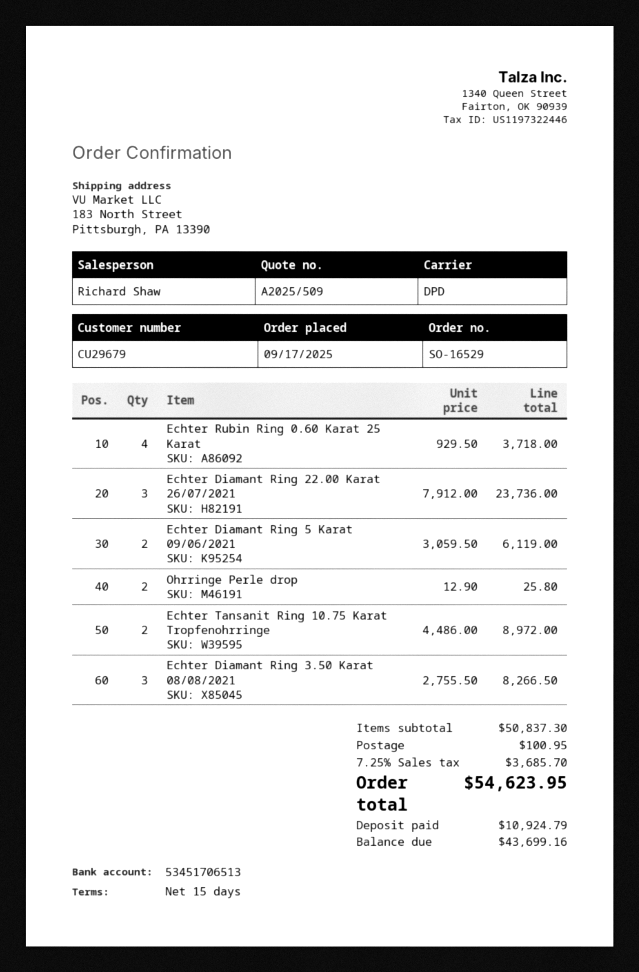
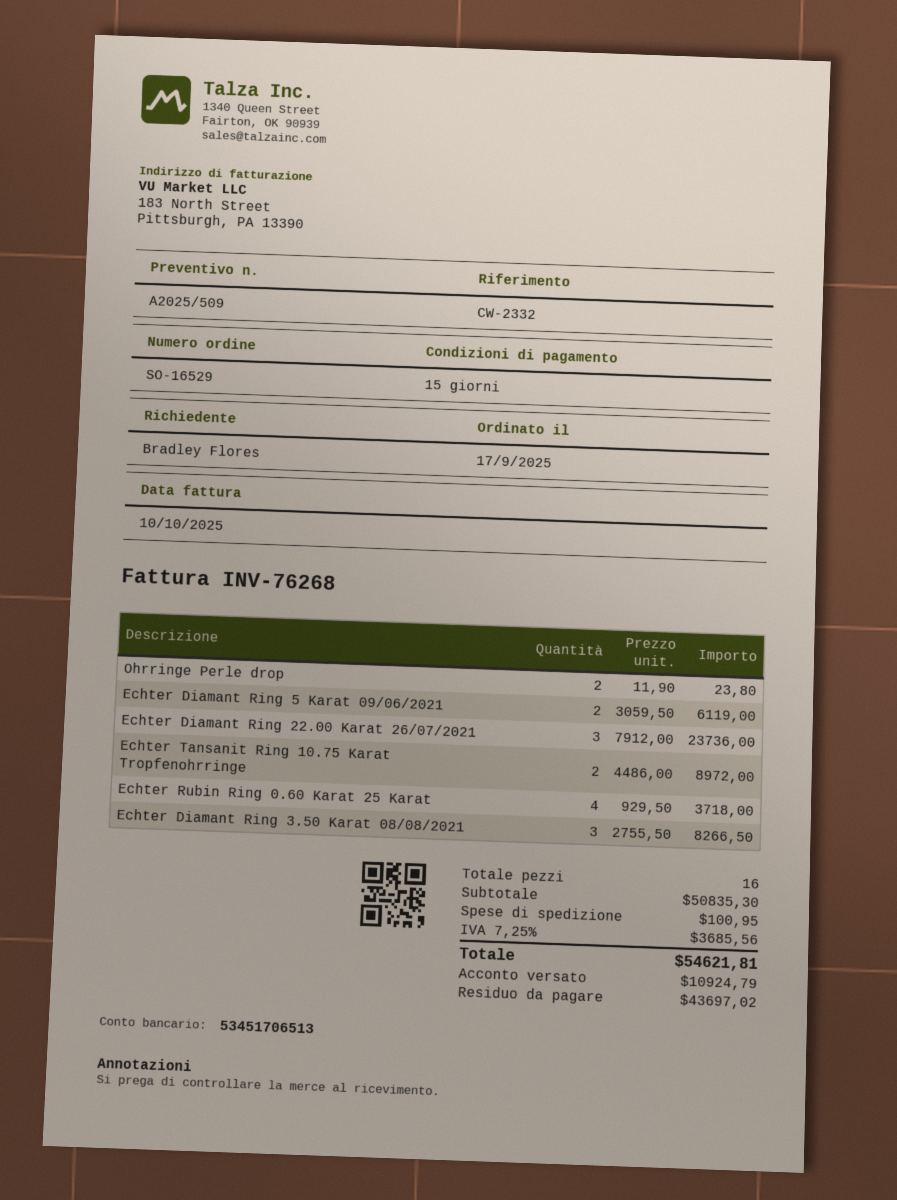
Ohrringe Perle drop: 2 x 12.90 = 25.80 -> 2 x 11.90 = 23.80
subtotal: 50837.30 -> 50835.30
tax: 7.25% = 3685.70 -> 7.25% = 3685.56
total: 54623.95 -> 54621.81
balance: 43699.16 -> 43697.02

